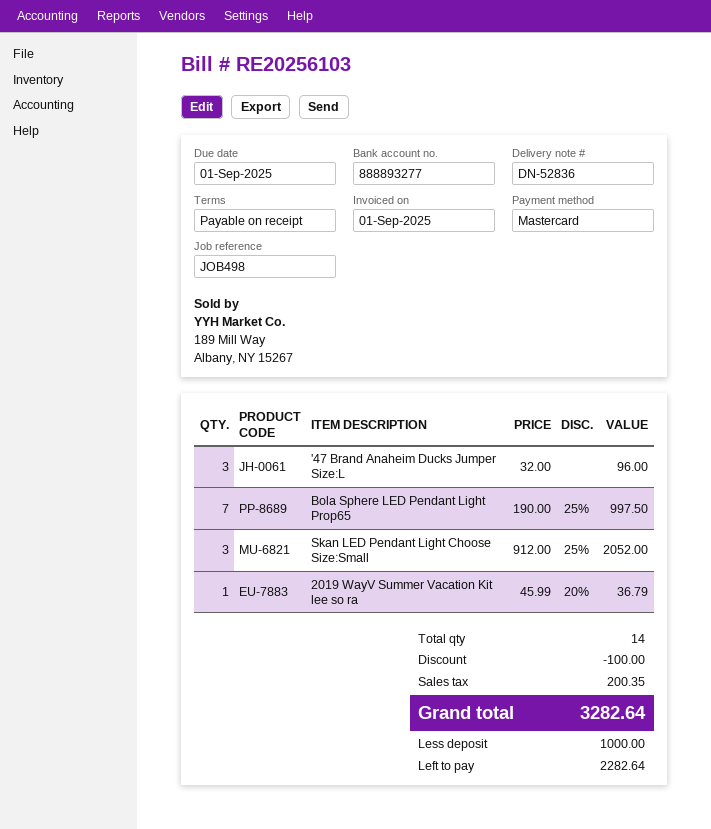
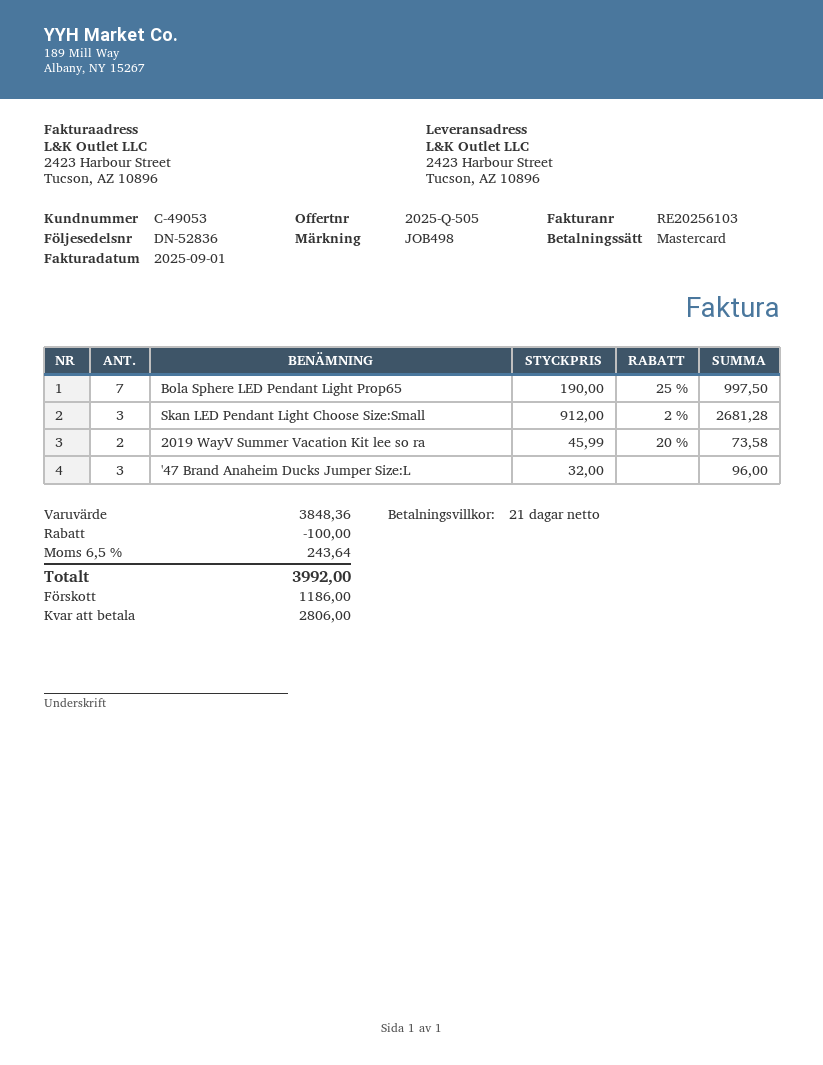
payment terms: on receipt -> 21 days
Skan LED Pendant Light Choose Size:Small: 3 x 912.00 - 25% = 2052.00 -> 3 x 912.00 - 2% = 2681.28
2019 WayV Summer Vacation Kit lee so ra: 1 x 45.99 - 20% = 36.79 -> 2 x 45.99 - 20% = 73.58
tax: 200.35 -> 243.64
total: 3282.64 -> 3992.00
deposit: 1000.00 -> 1186.00
balance: 2282.64 -> 2806.00

